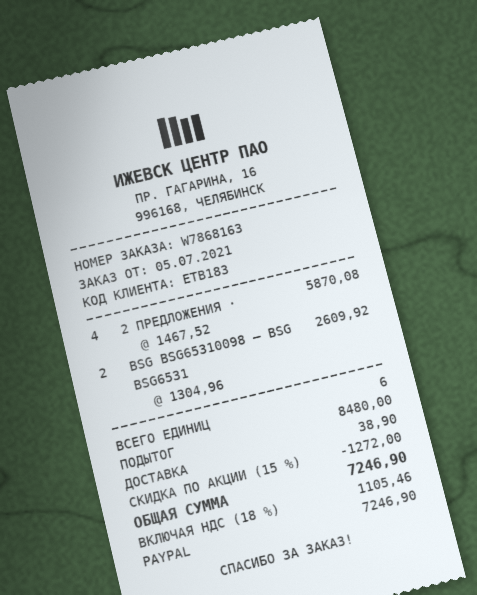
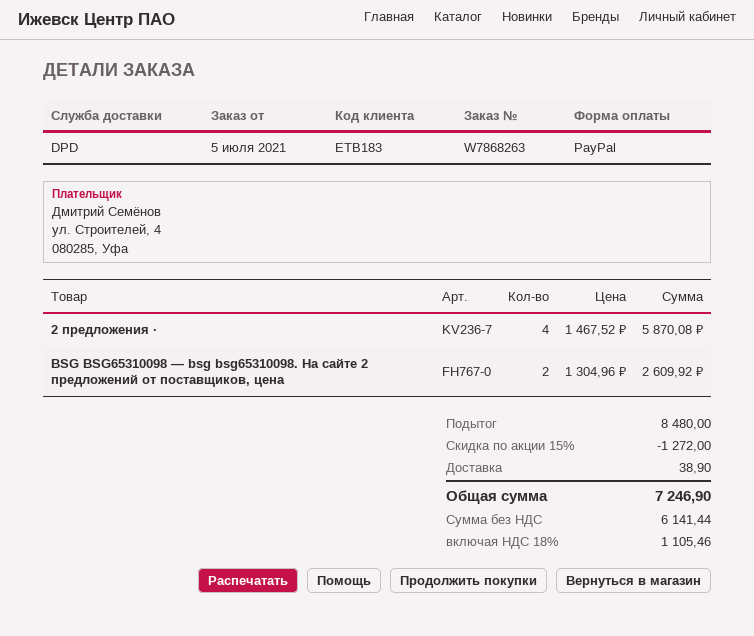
order number: W7868163 -> W7868263

